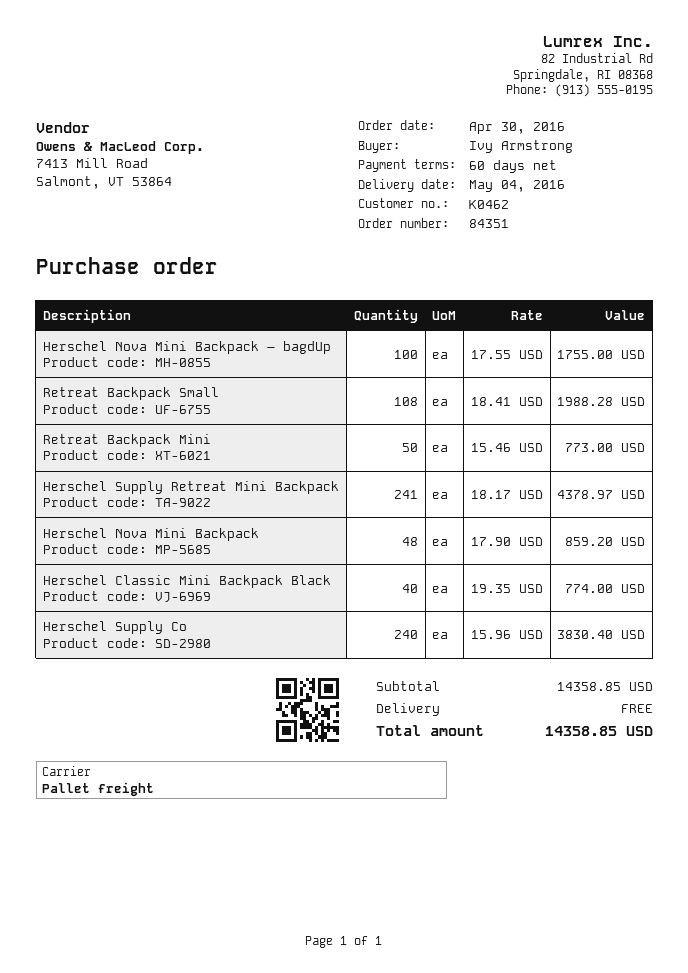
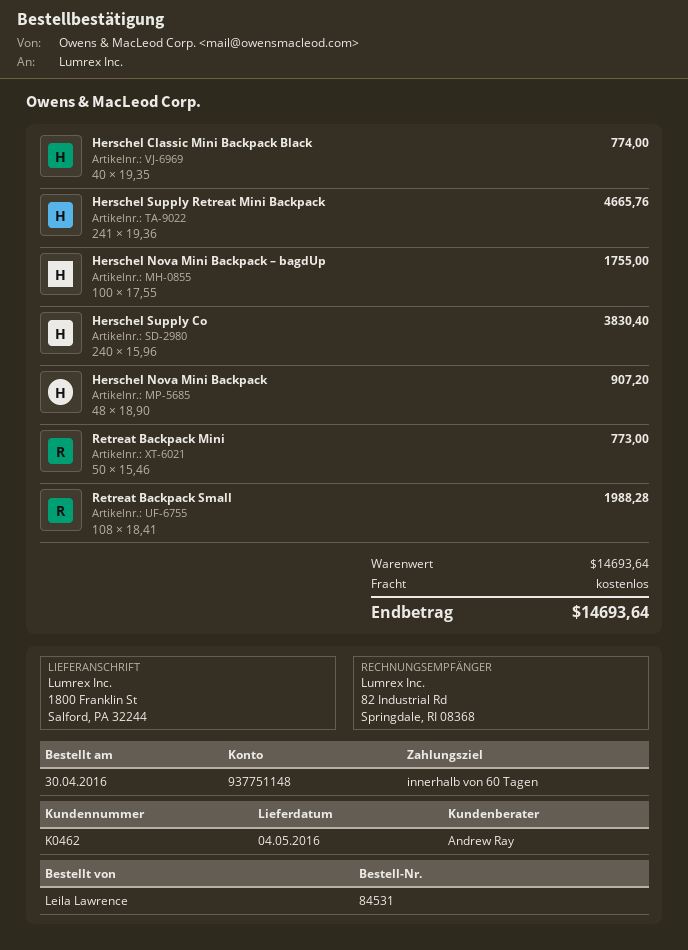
order number: 84351 -> 84531
ordered by: Ivy Armstrong -> Leila Lawrence
Herschel Supply Retreat Mini Backpack: 241 x 18.17 = 4378.97 -> 241 x 19.36 = 4665.76
Herschel Nova Mini Backpack: 48 x 17.90 = 859.20 -> 48 x 18.90 = 907.20
subtotal: 14358.85 -> 14693.64
total: 14358.85 -> 14693.64

